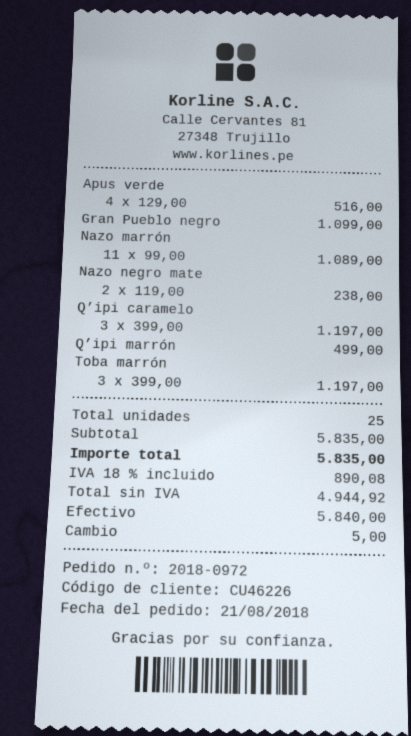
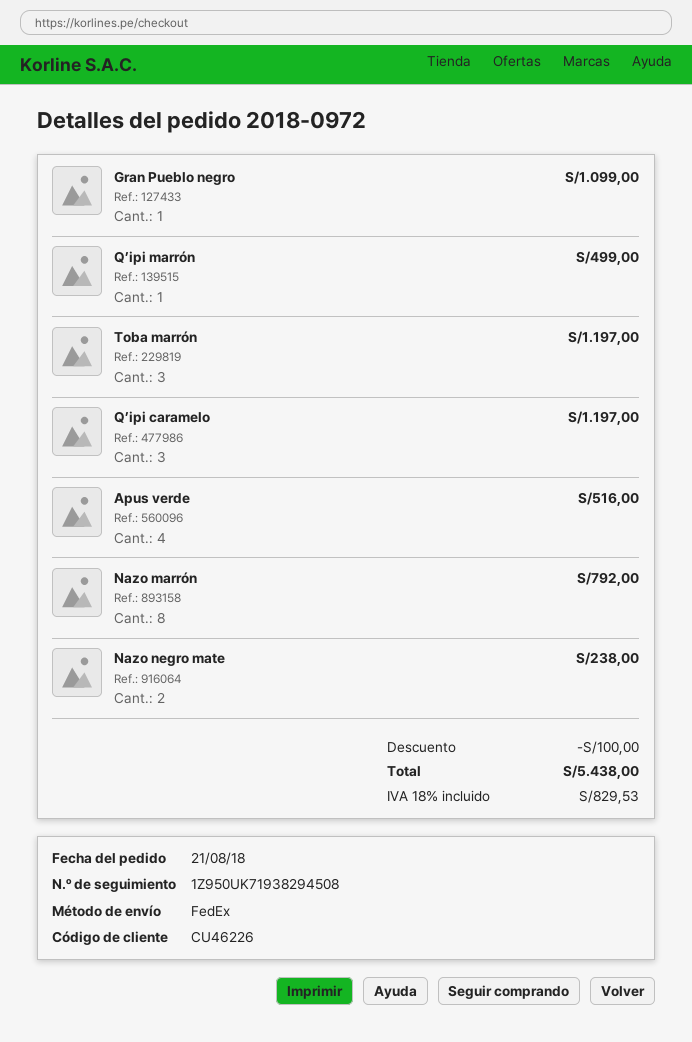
Nazo marrón: 11 for 1089.00 -> 8 for 792.00
discount: none -> 100.00
tax: 18% = 890.08 -> 18% = 829.53
total: 5835.00 -> 5438.00

